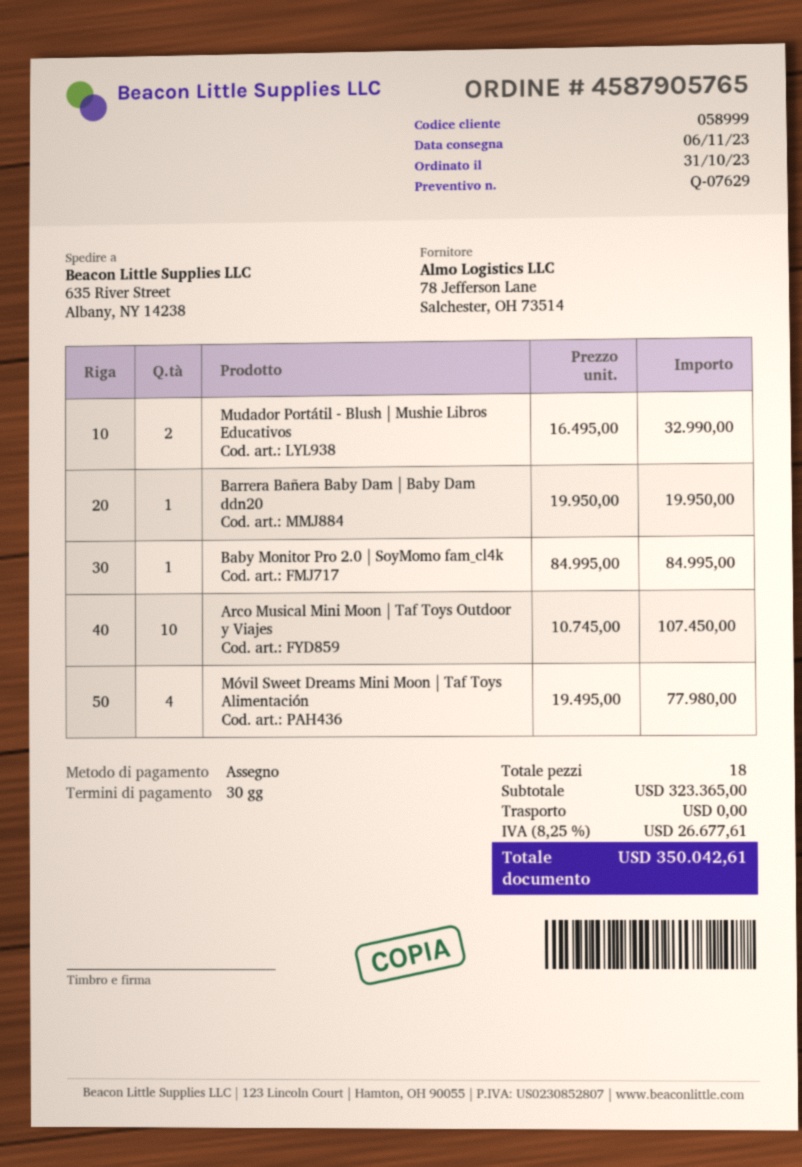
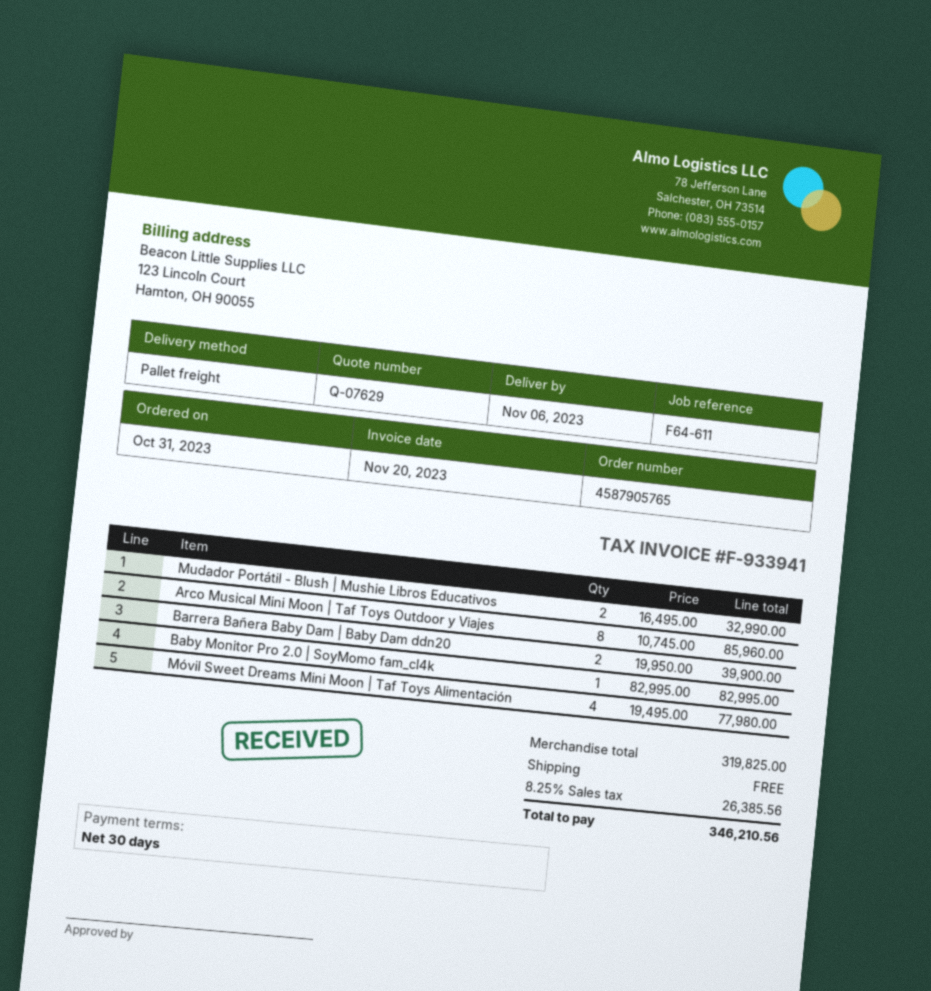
Barrera Bañera Baby Dam | Baby Dam ddn20: 1 x 19950.00 = 19950.00 -> 2 x 19950.00 = 39900.00
Baby Monitor Pro 2.0 | SoyMomo fam_cl4k: 1 x 84995.00 = 84995.00 -> 1 x 82995.00 = 82995.00
Arco Musical Mini Moon | Taf Toys Outdoor y Viajes: 10 x 10745.00 = 107450.00 -> 8 x 10745.00 = 85960.00
subtotal: 323365.00 -> 319825.00
tax: 8.25% = 26677.61 -> 8.25% = 26385.56
total: 350042.61 -> 346210.56

